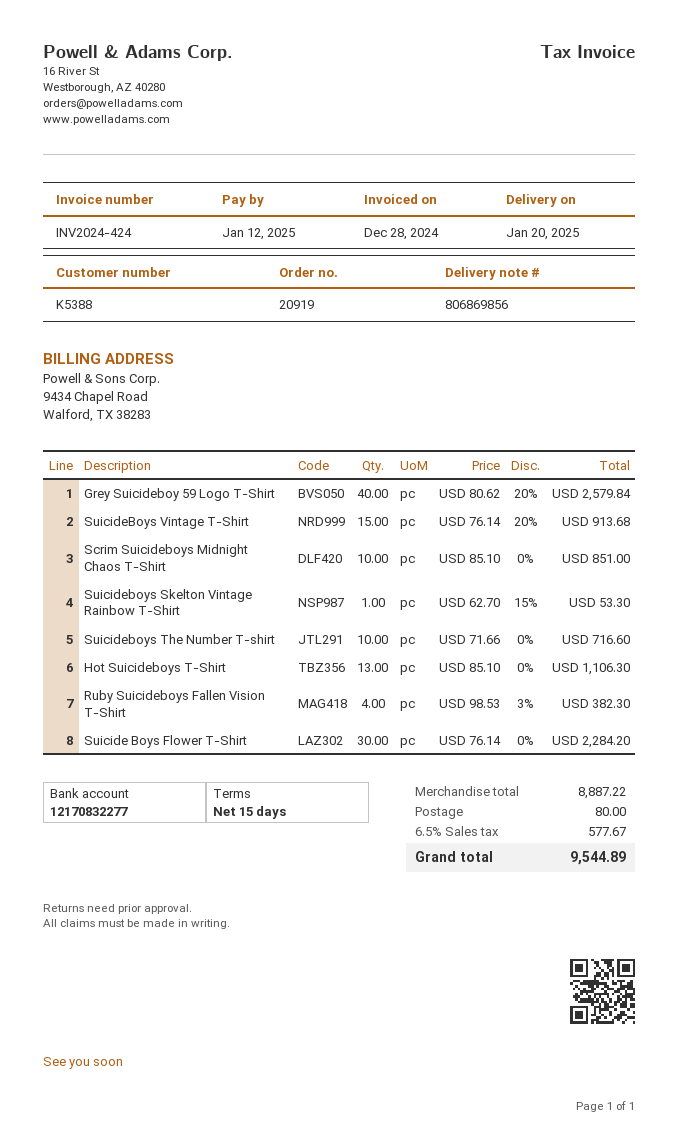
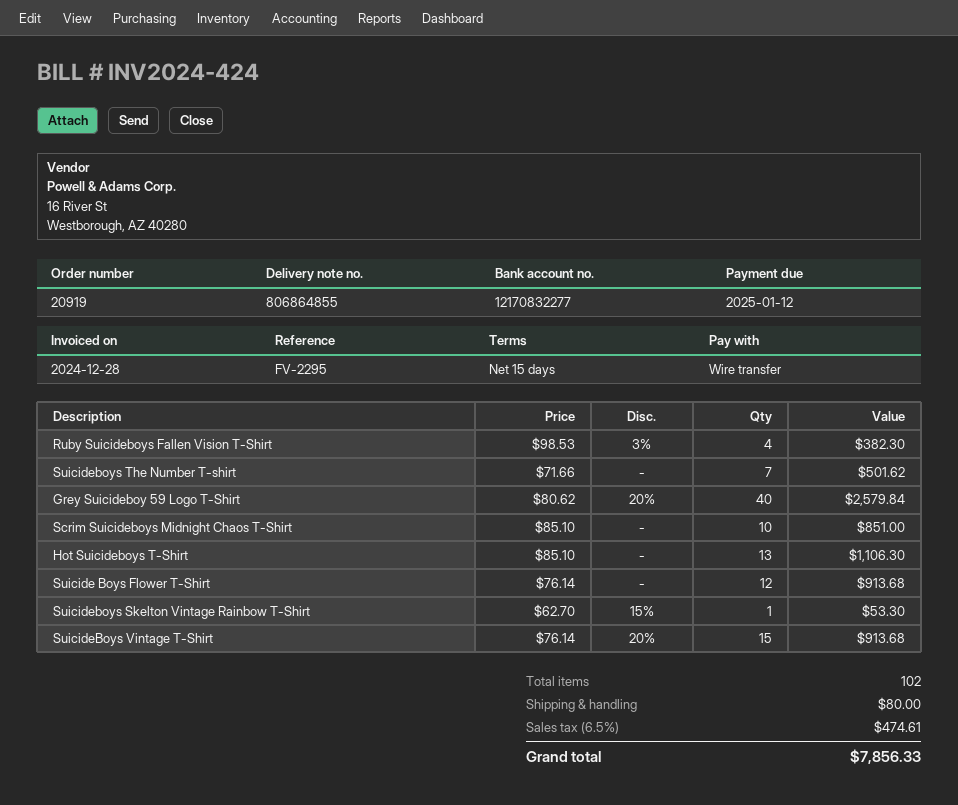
delivery note number: 806869856 -> 806864855
Suicideboys The Number T-shirt: 10 x 71.66 = 716.60 -> 7 x 71.66 = 501.62
Suicide Boys Flower T-Shirt: 30 x 76.14 = 2284.20 -> 12 x 76.14 = 913.68
tax: 6.5% = 577.67 -> 6.5% = 474.61
total: 9544.89 -> 7856.33

